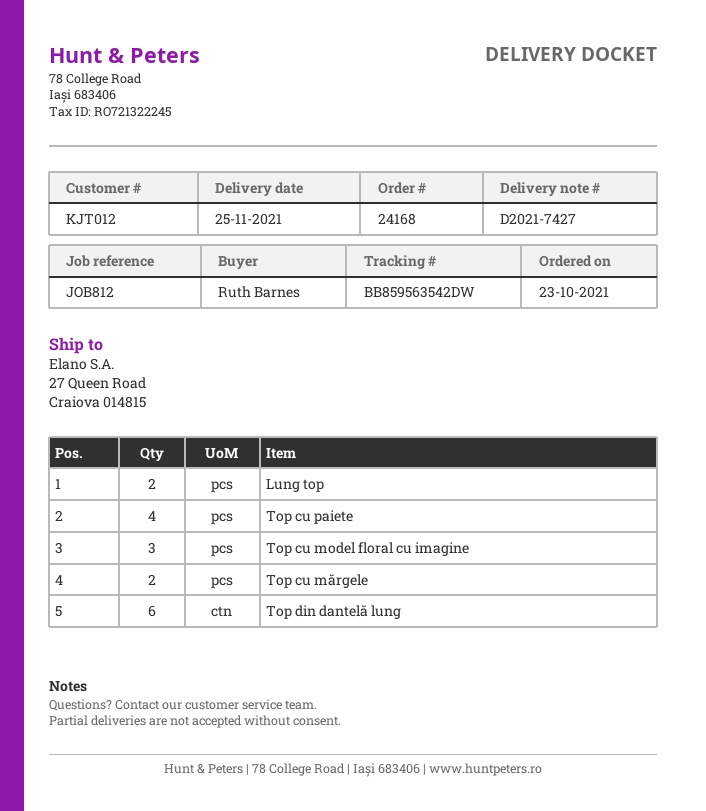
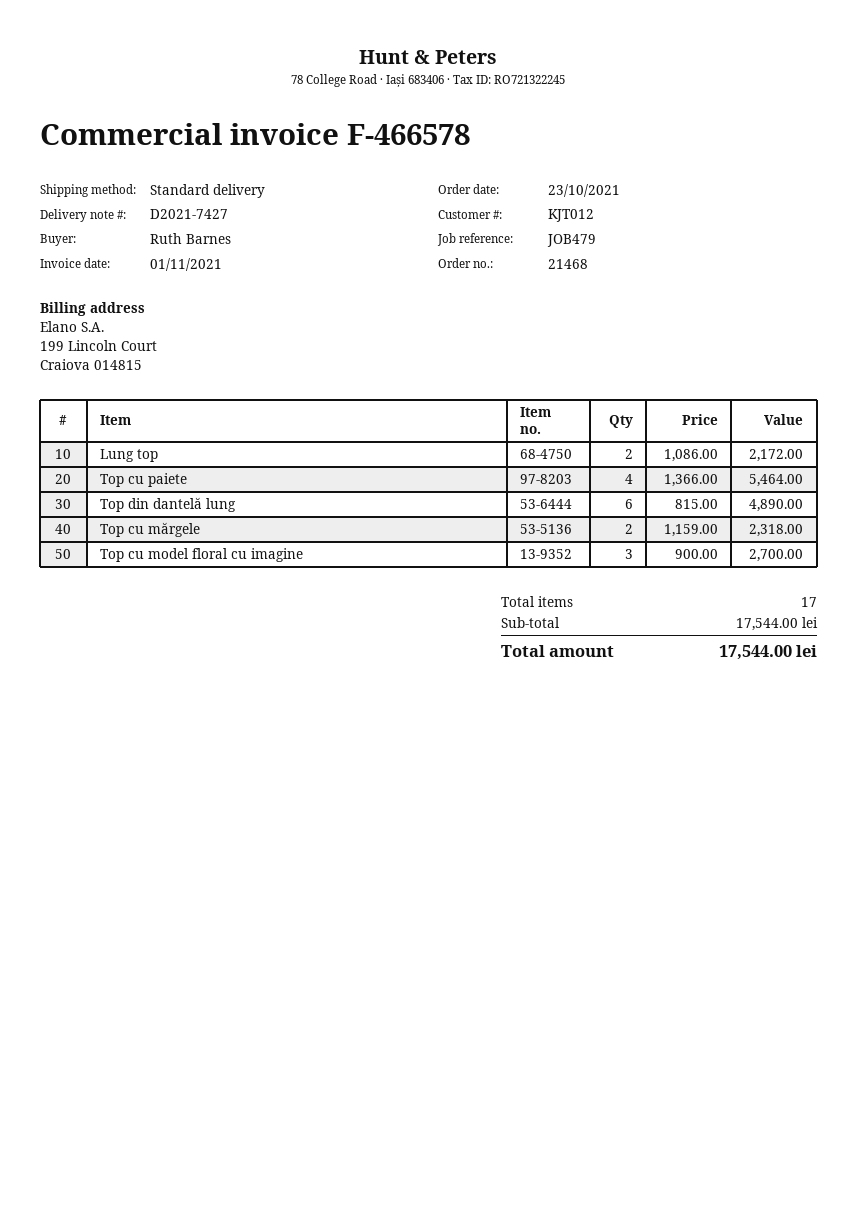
order number: 24168 -> 21468
reference: JOB812 -> JOB479

